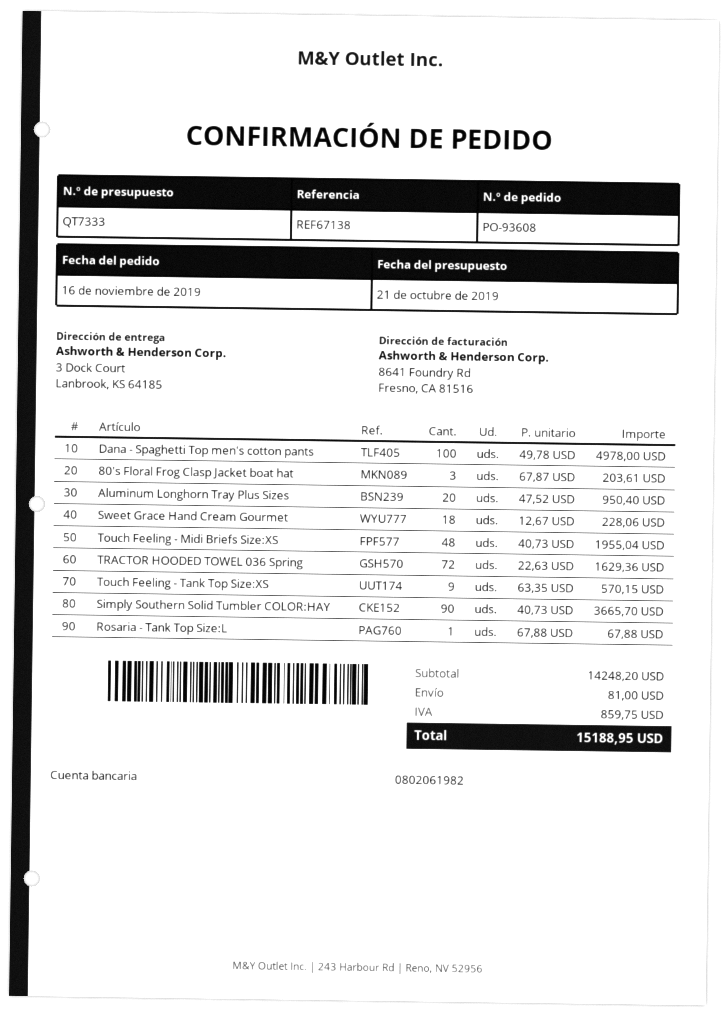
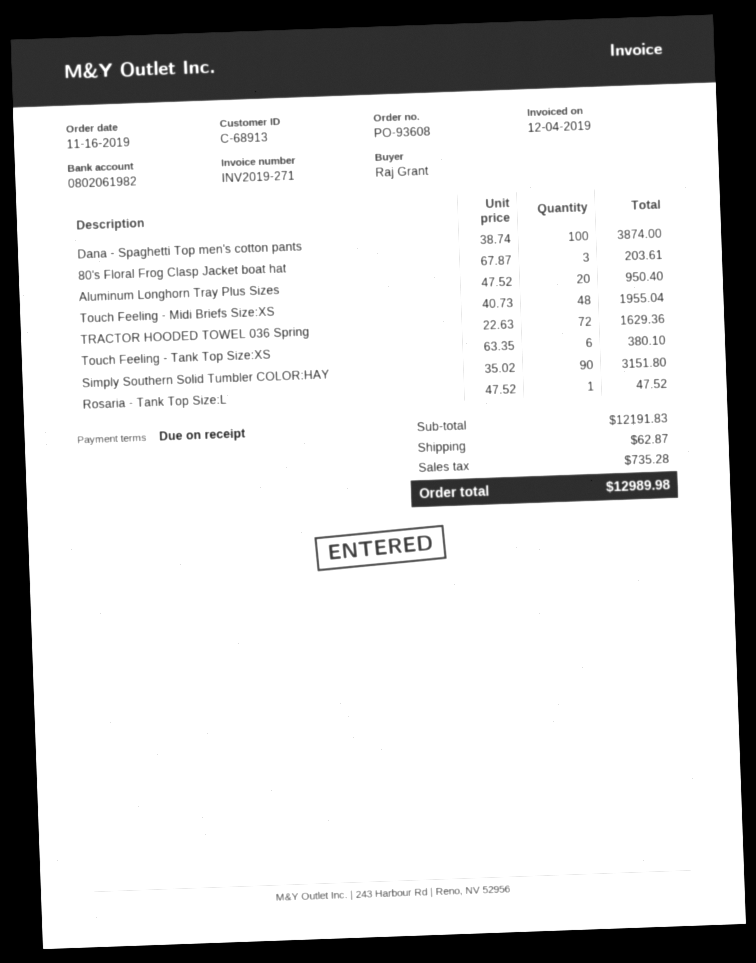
Dana - Spaghetti Top men's cotton pants: 100 x 49.78 = 4978.00 -> 100 x 38.74 = 3874.00
Sweet Grace Hand Cream Gourmet: 18 x 12.67 = 228.06 -> none
Touch Feeling - Tank Top Size:XS: 9 x 63.35 = 570.15 -> 6 x 63.35 = 380.10
Simply Southern Solid Tumbler COLOR:HAY: 90 x 40.73 = 3665.70 -> 90 x 35.02 = 3151.80
Rosaria - Tank Top Size:L: 1 x 67.88 = 67.88 -> 1 x 47.52 = 47.52
subtotal: 14248.20 -> 12191.83
shipping: 81.00 -> 62.87
tax: 859.75 -> 735.28
total: 15188.95 -> 12989.98

